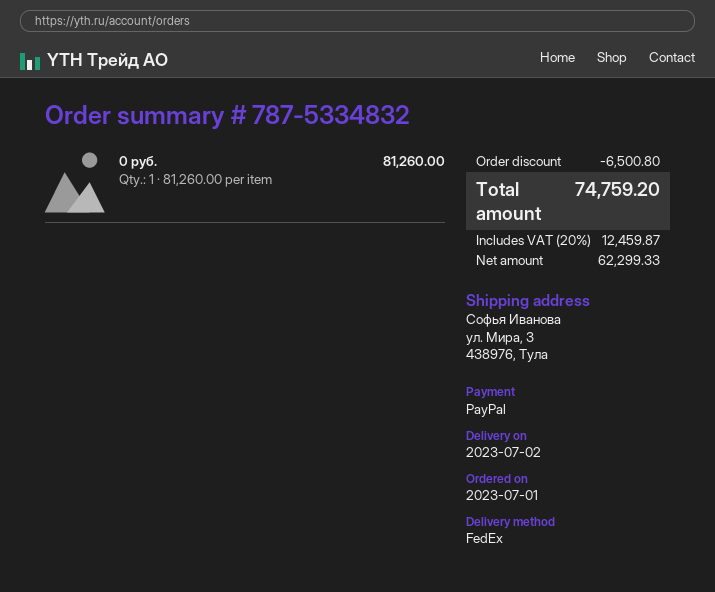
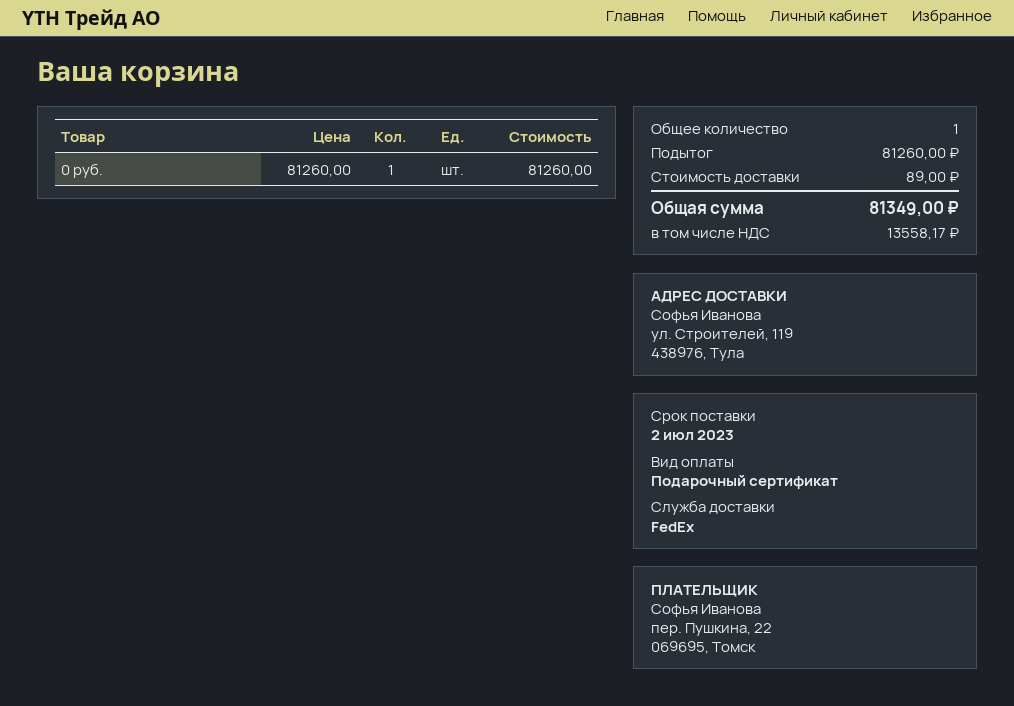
payment method: PayPal -> gift card
ship to: ул. Мира, 3, 438976, Тула -> ул. Строителей, 119, 438976, Тула
discount: 6500.80 -> none
shipping: none -> 89.00
tax: 12459.87 -> 13558.17
total: 74759.20 -> 81349.00

